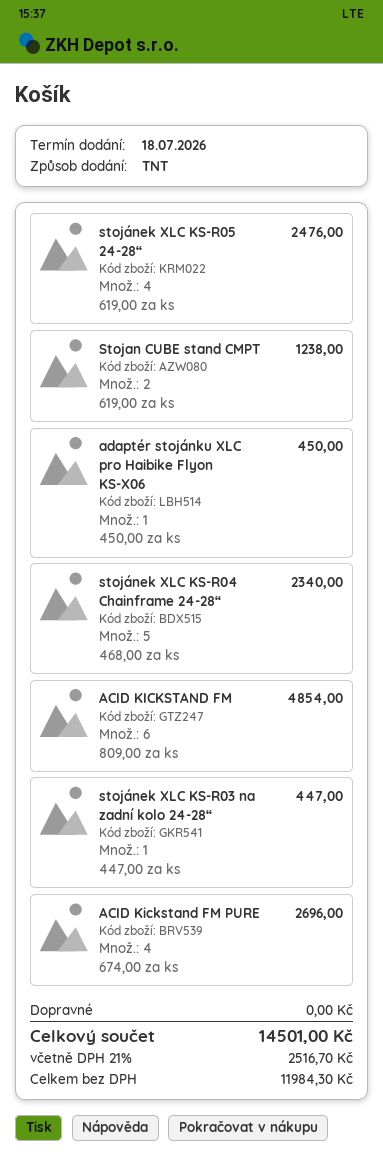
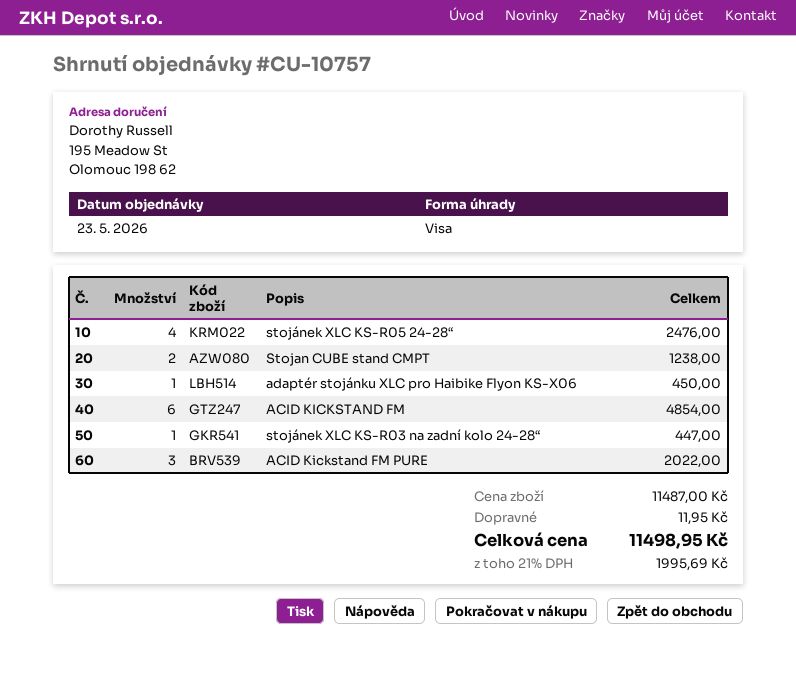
stojánek XLC KS-R04 Chainframe 24-28“: 5 for 2340.00 -> none
ACID Kickstand FM PURE: 4 for 2696.00 -> 3 for 2022.00
shipping: 0.00 -> 11.95
tax: 21% = 2516.70 -> 21% = 1995.69
total: 14501.00 -> 11498.95

